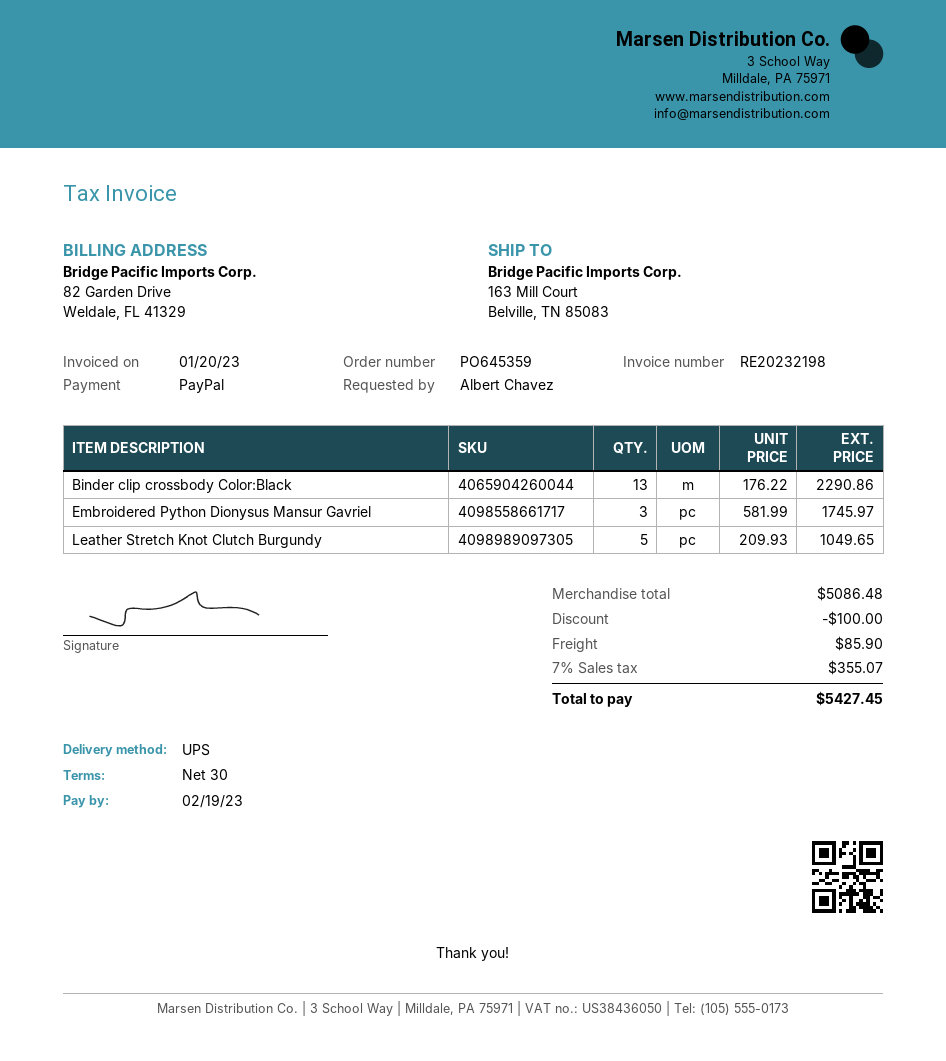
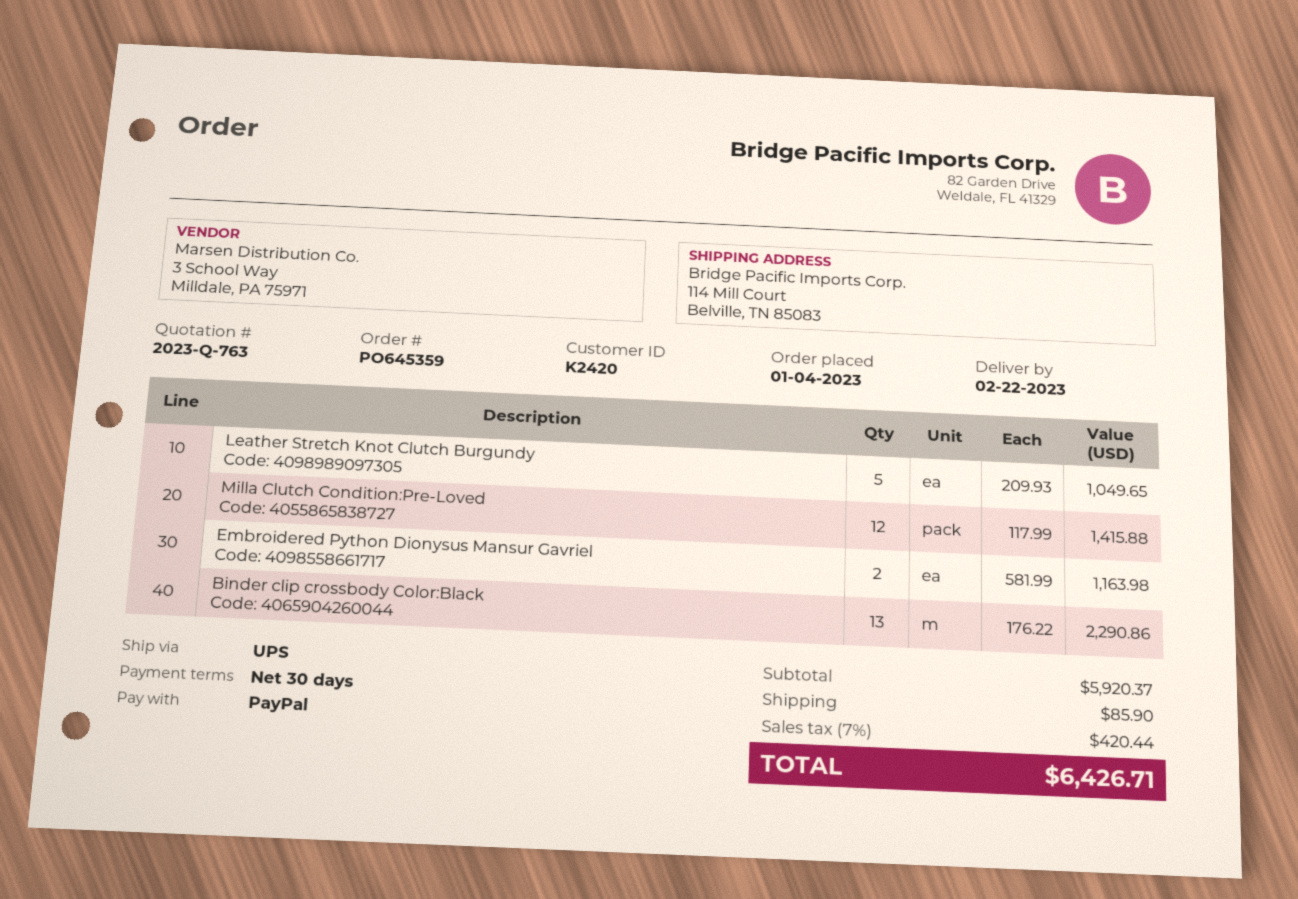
ship to: 163 Mill Court, Belville, TN 85083 -> 114 Mill Court, Belville, TN 85083
Embroidered Python Dionysus Mansur Gavriel: 3 x 581.99 = 1745.97 -> 2 x 581.99 = 1163.98
Milla Clutch Condition:Pre-Loved: none -> 12 x 117.99 = 1415.88
subtotal: 5086.48 -> 5920.37
discount: 100.00 -> none
tax: 7% = 355.07 -> 7% = 420.44
total: 5427.45 -> 6426.71

